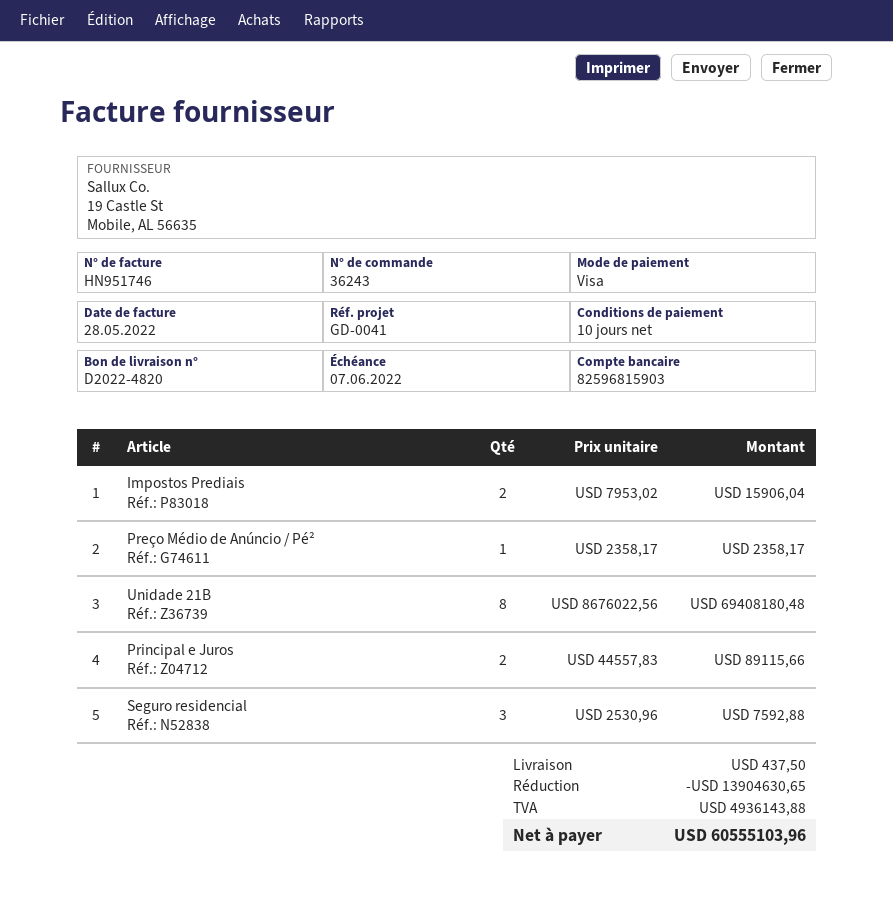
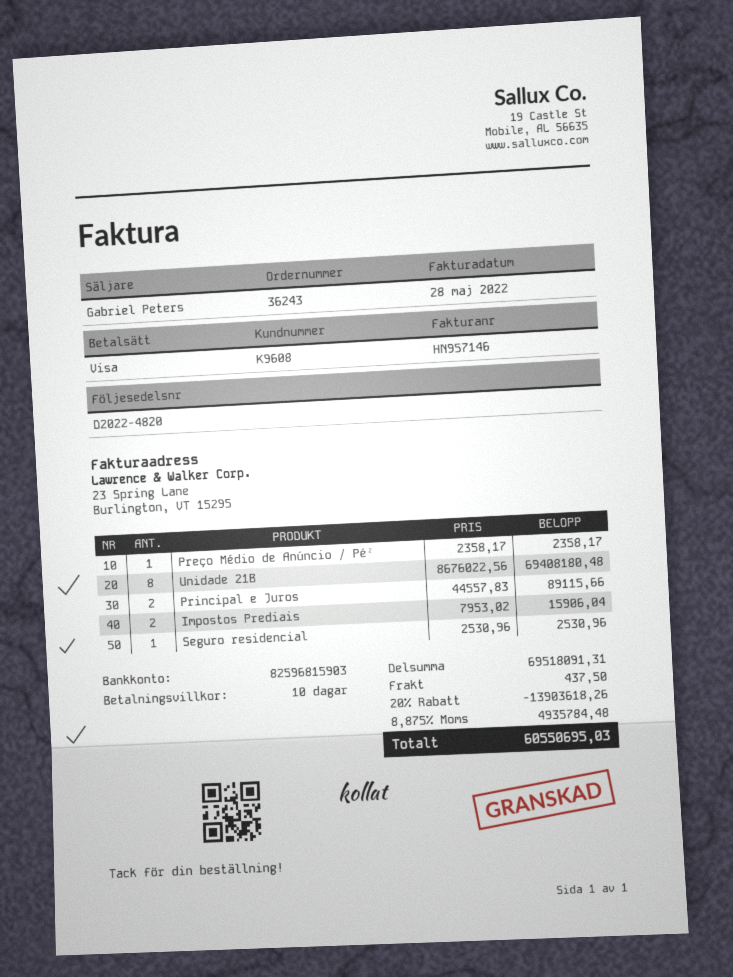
invoice number: HN951746 -> HN957146
Seguro residencial: 3 x 2530.96 = 7592.88 -> 1 x 2530.96 = 2530.96
discount: 13904630.65 -> 13903618.26
tax: 4936143.88 -> 4935784.48
total: 60555103.96 -> 60550695.03

